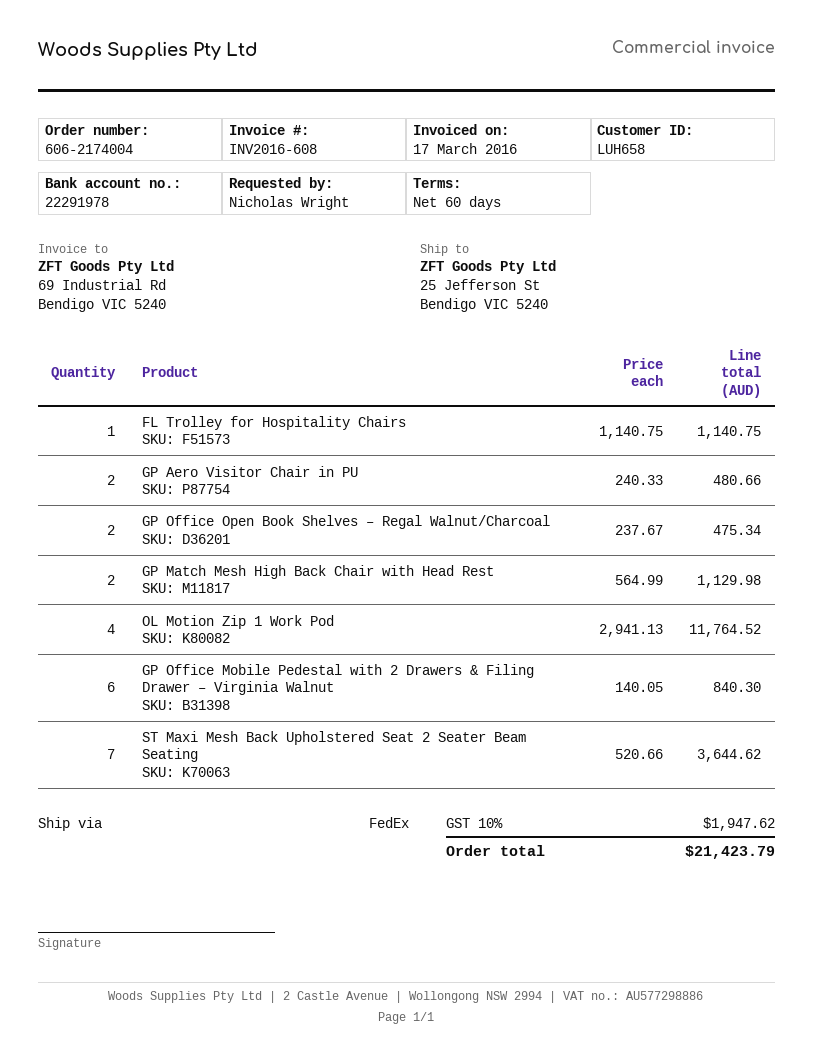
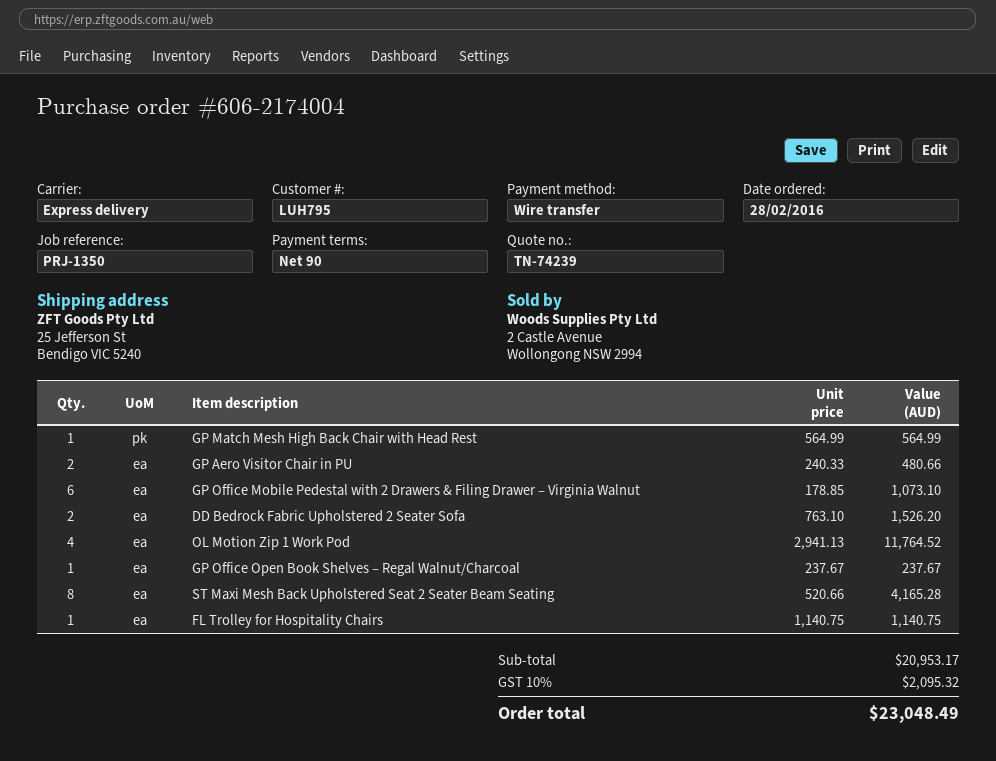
payment terms: 60 days -> 90 days
customer number: LUH658 -> LUH795
shipping method: FedEx -> express
GP Office Open Book Shelves – Regal Walnut/Charcoal: 2 x 237.67 = 475.34 -> 1 x 237.67 = 237.67
GP Match Mesh High Back Chair with Head Rest: 2 x 564.99 = 1129.98 -> 1 x 564.99 = 564.99
GP Office Mobile Pedestal with 2 Drawers & Filing Drawer – Virginia Walnut: 6 x 140.05 = 840.30 -> 6 x 178.85 = 1073.10
ST Maxi Mesh Back Upholstered Seat 2 Seater Beam Seating: 7 x 520.66 = 3644.62 -> 8 x 520.66 = 4165.28
DD Bedrock Fabric Upholstered 2 Seater Sofa: none -> 2 x 763.10 = 1526.20
tax: 10% = 1947.62 -> 10% = 2095.32
total: 21423.79 -> 23048.49

